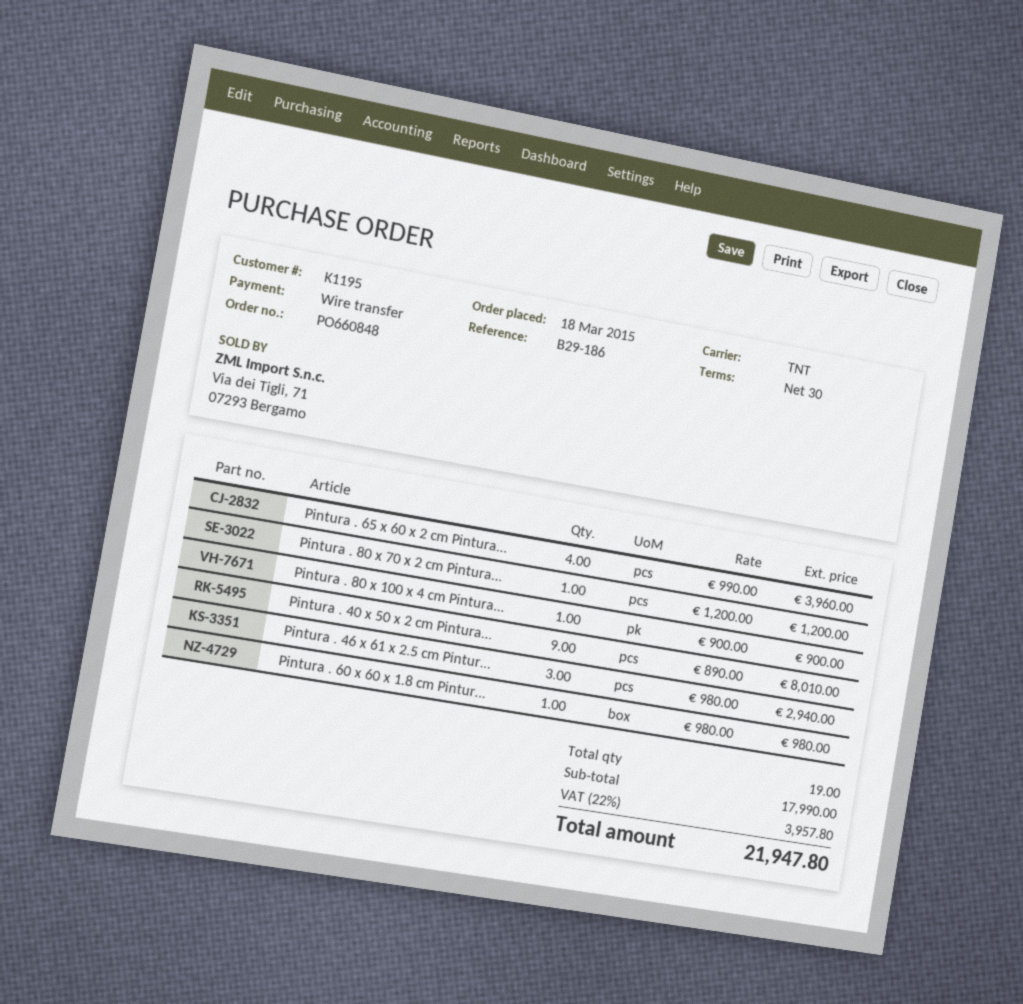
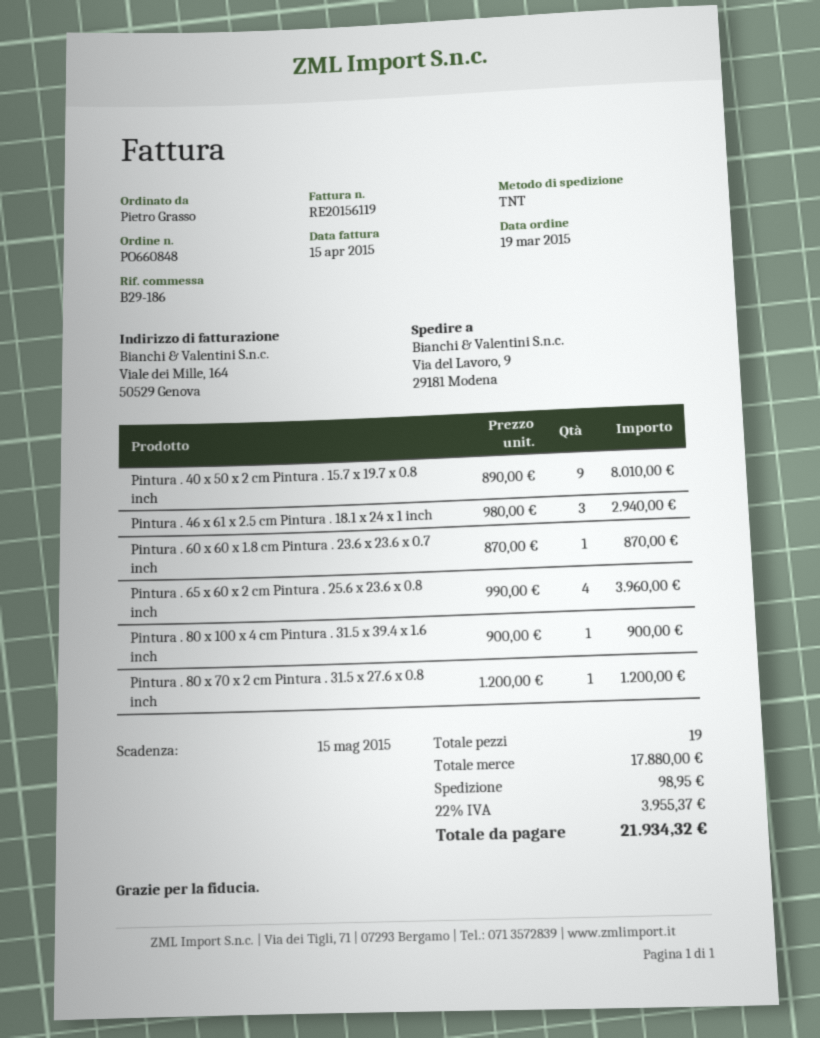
order date: 2015-03-18 -> 2015-03-19
Pintura . 60 x 60 x 1.8 cm Pintur...: 1 x 980.00 = 980.00 -> 1 x 870.00 = 870.00
subtotal: 17990.00 -> 17880.00
shipping: none -> 98.95
tax: 22% = 3957.80 -> 22% = 3955.37
total: 21947.80 -> 21934.32

